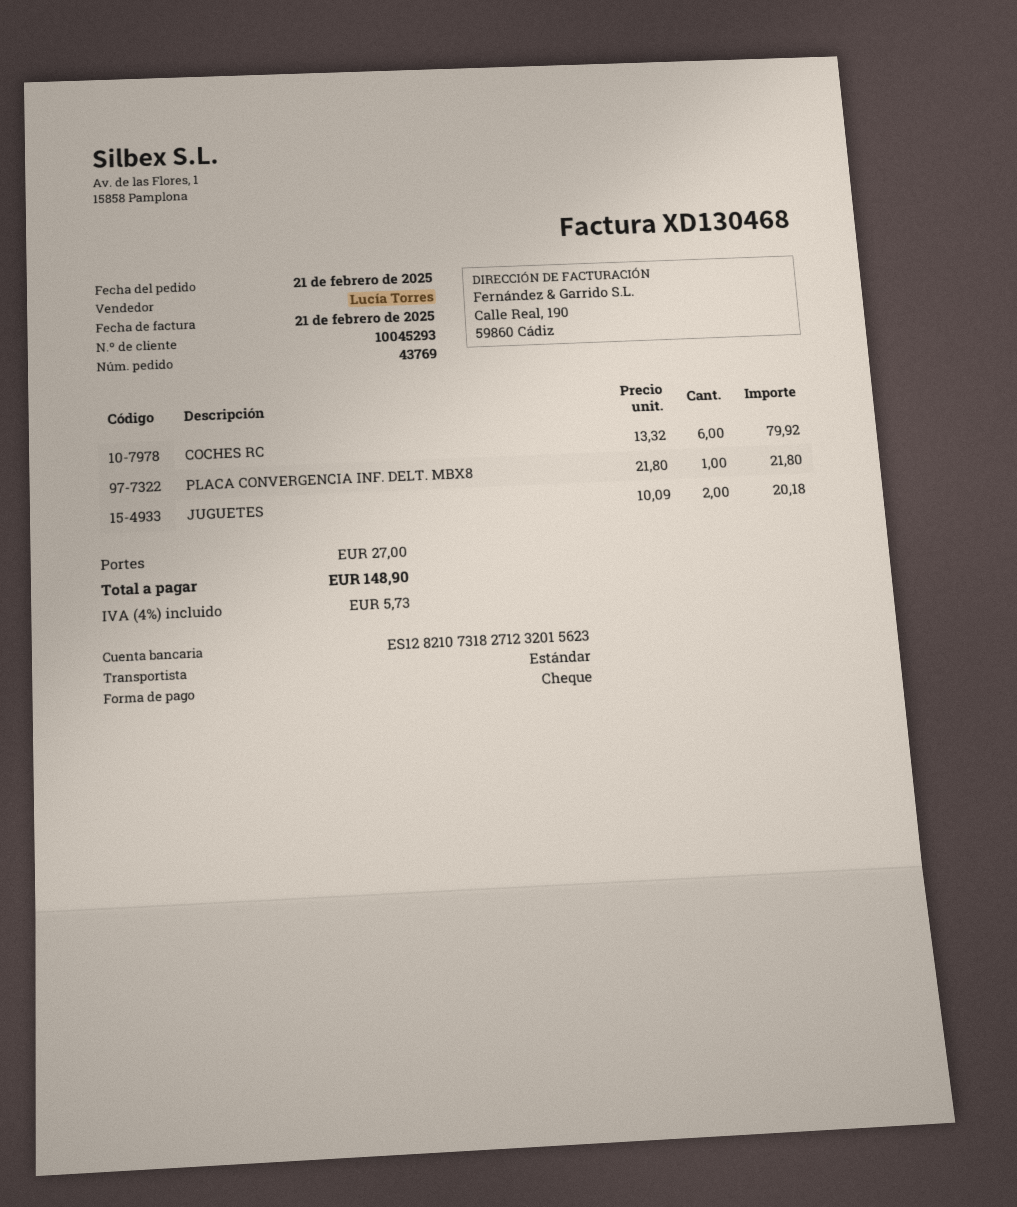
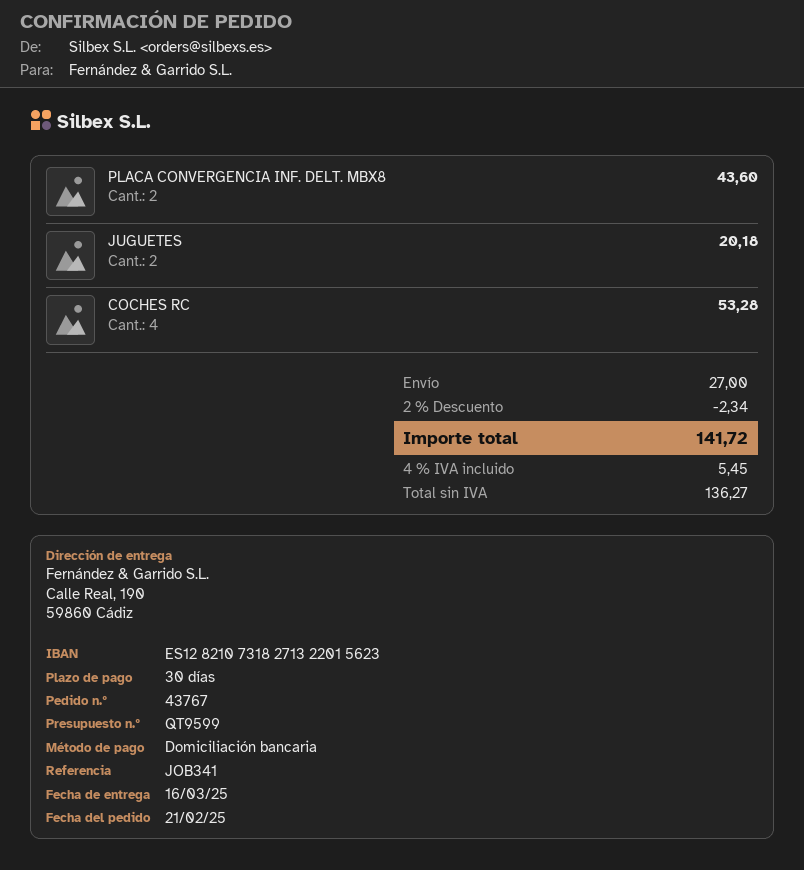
order number: 43769 -> 43767
payment method: cheque -> direct debit
bank account: ES1282107318271232015623 -> ES1282107318271322015623
COCHES RC: 6 for 79.92 -> 4 for 53.28
PLACA CONVERGENCIA INF. DELT. MBX8: 1 for 21.80 -> 2 for 43.60
discount: none -> 2% = 2.34
tax: 4% = 5.73 -> 4% = 5.45
total: 148.90 -> 141.72

